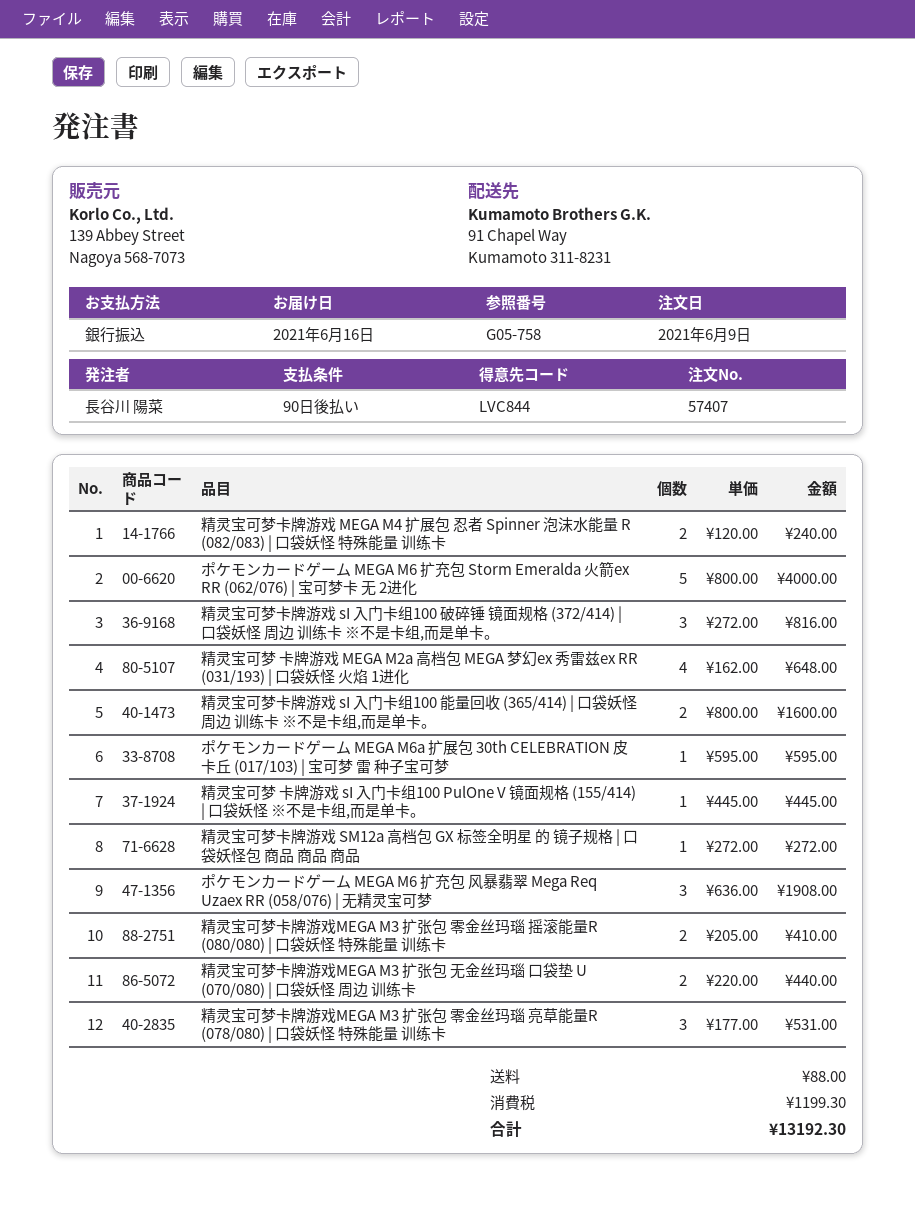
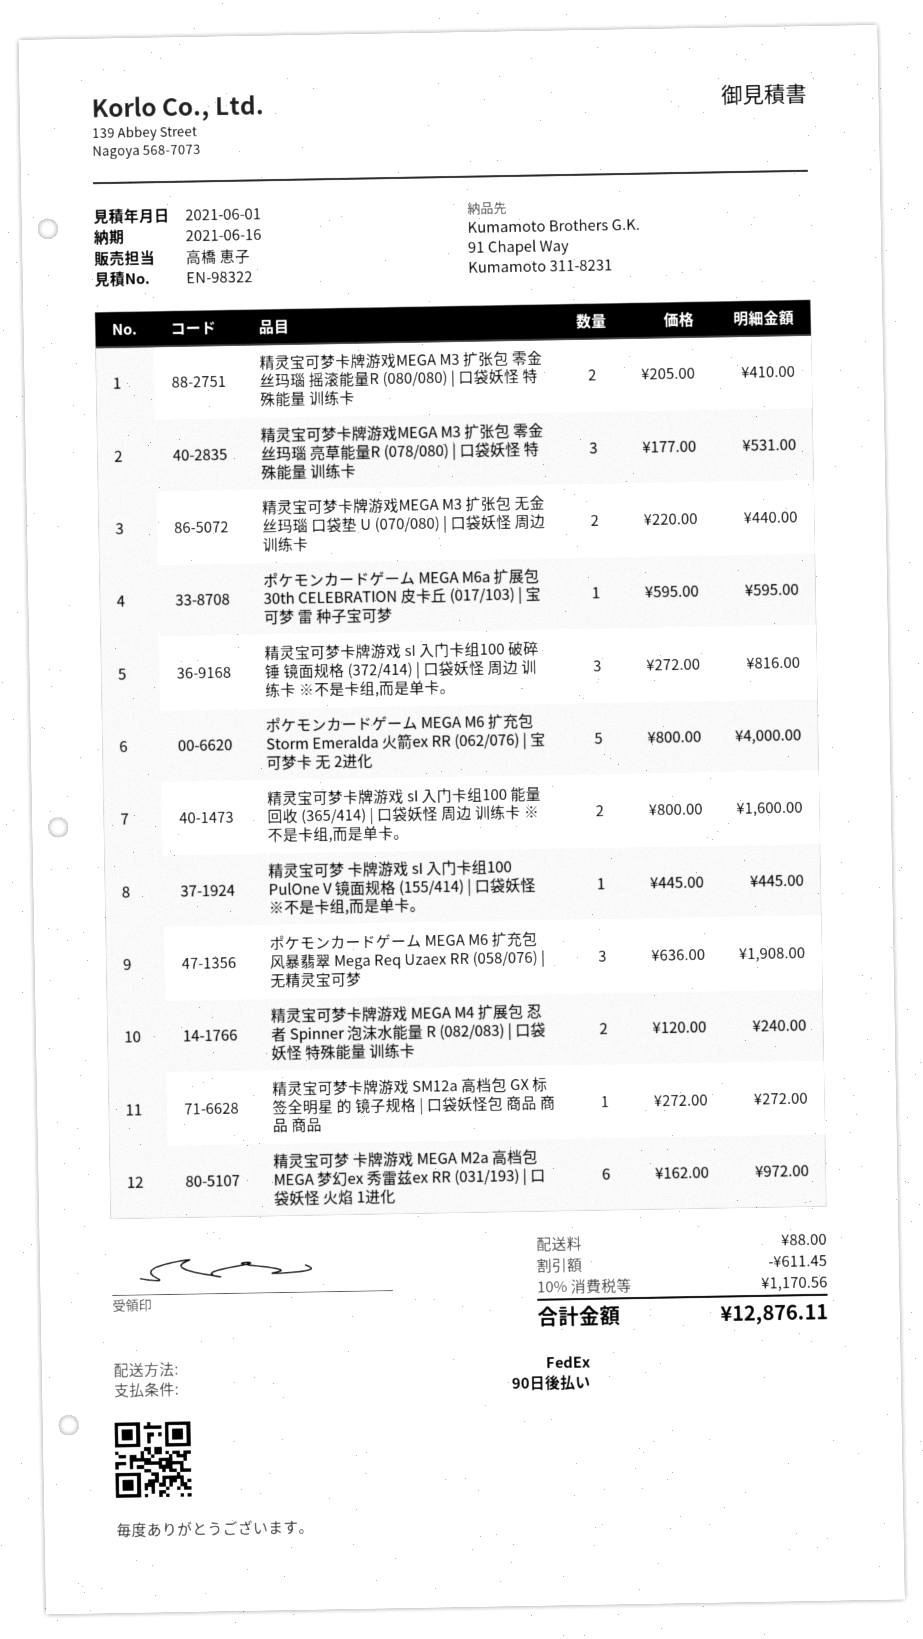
精灵宝可梦 卡牌游戏 MEGA M2a 高档包 MEGA 梦幻ex 秀雷兹ex RR (031/193) | 口袋妖怪 火焰 1进化: 4 x 162.00 = 648.00 -> 6 x 162.00 = 972.00
discount: none -> 611.45
tax: 1199.30 -> 1170.56
total: 13192.30 -> 12876.11

